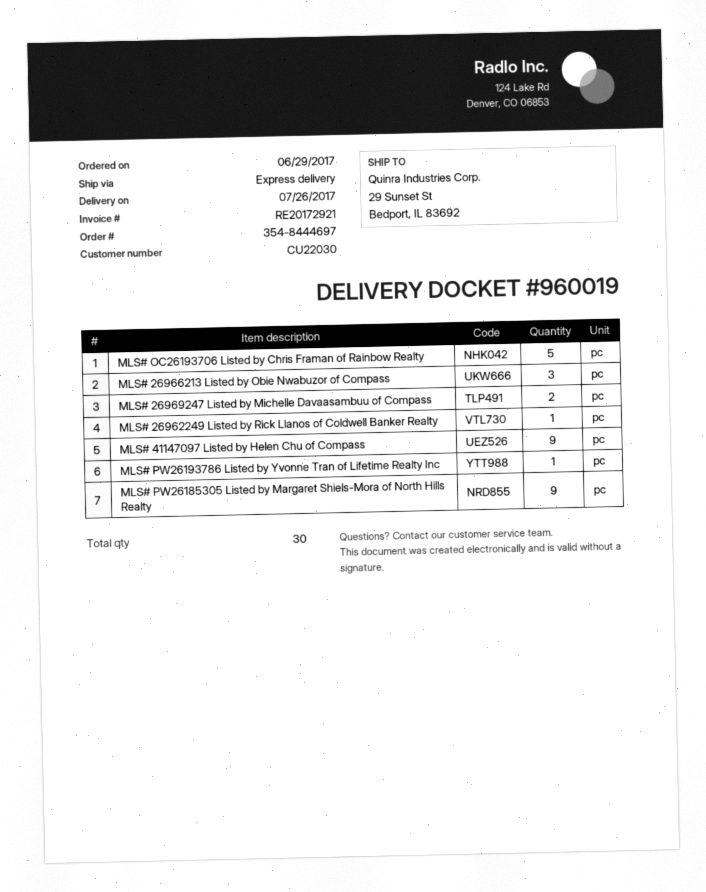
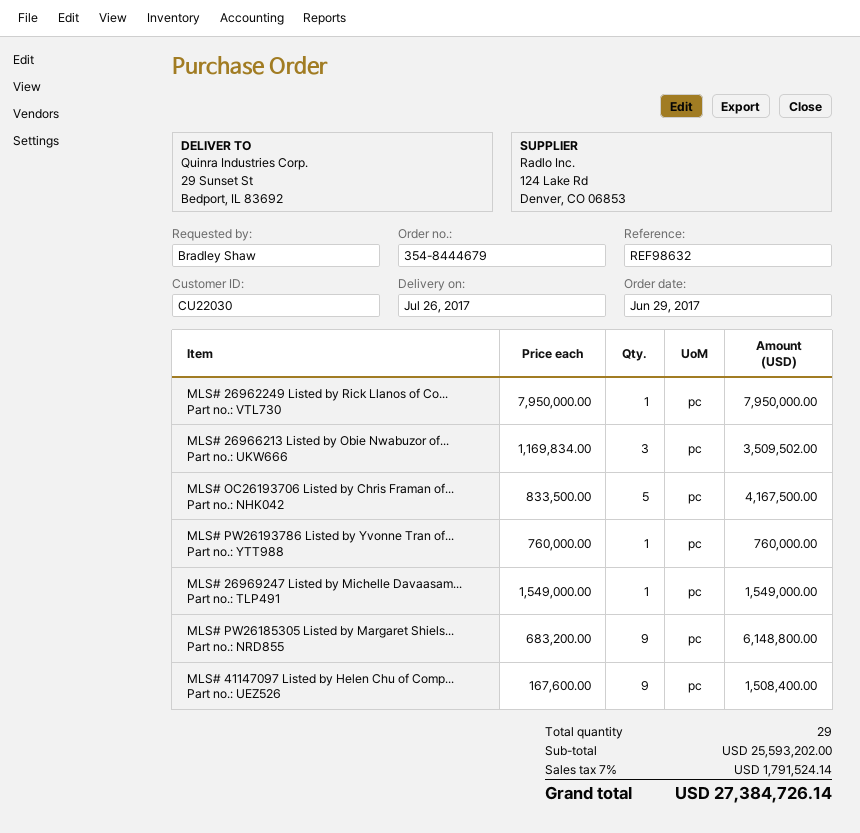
order number: 354-8444697 -> 354-8444679
MLS# 26969247 Listed by Michelle Davaasambuu of Compass: 2 -> 1
total quantity: 30 -> 29

